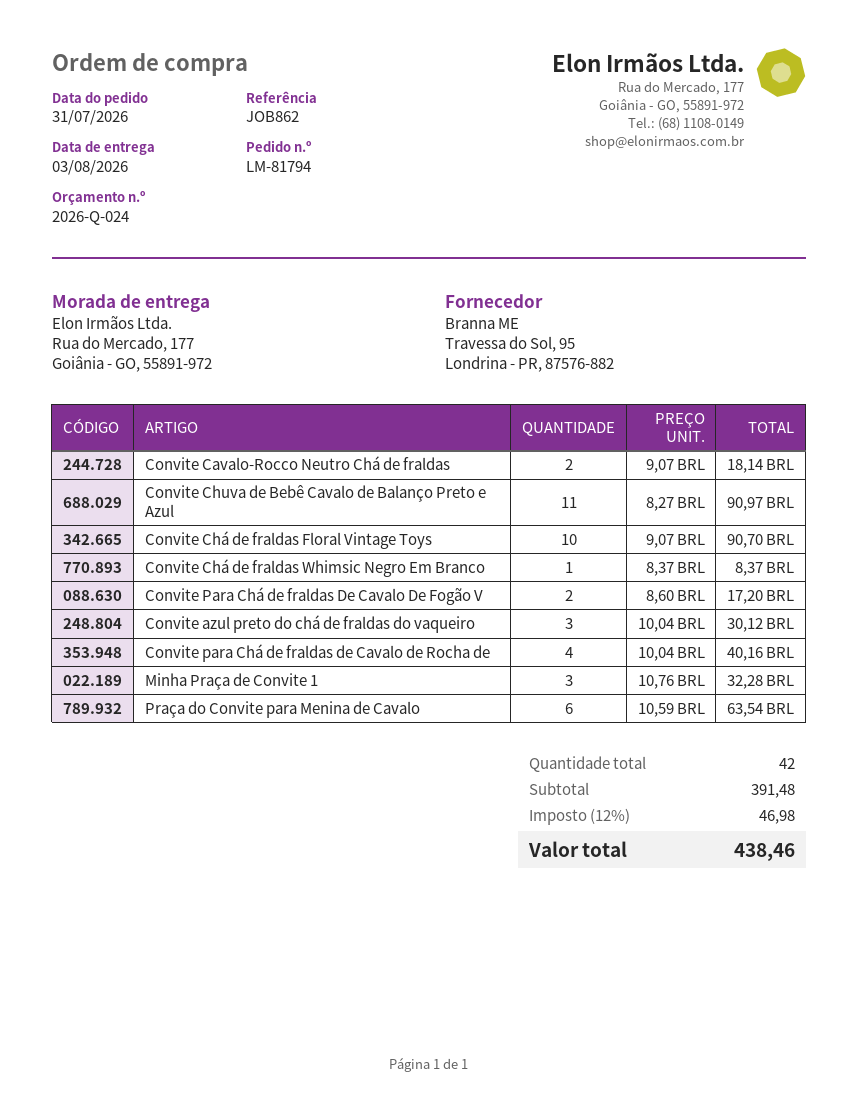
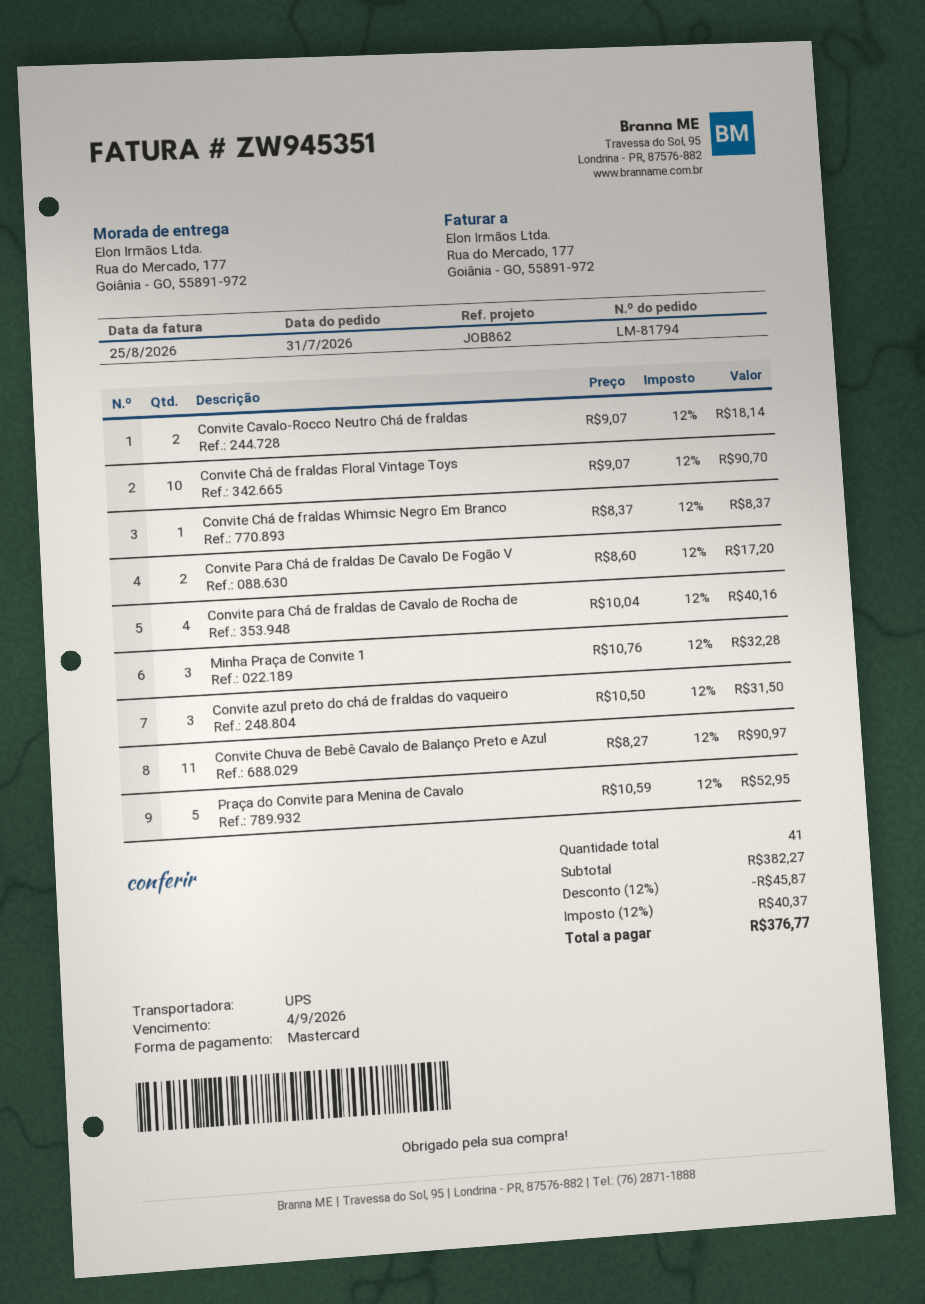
Convite azul preto do chá de fraldas do vaqueiro: 3 x 10.04 = 30.12 -> 3 x 10.50 = 31.50
Praça do Convite para Menina de Cavalo: 6 x 10.59 = 63.54 -> 5 x 10.59 = 52.95
total quantity: 42 -> 41
subtotal: 391.48 -> 382.27
discount: none -> 12% = 45.87
tax: 12% = 46.98 -> 12% = 40.37
total: 438.46 -> 376.77

